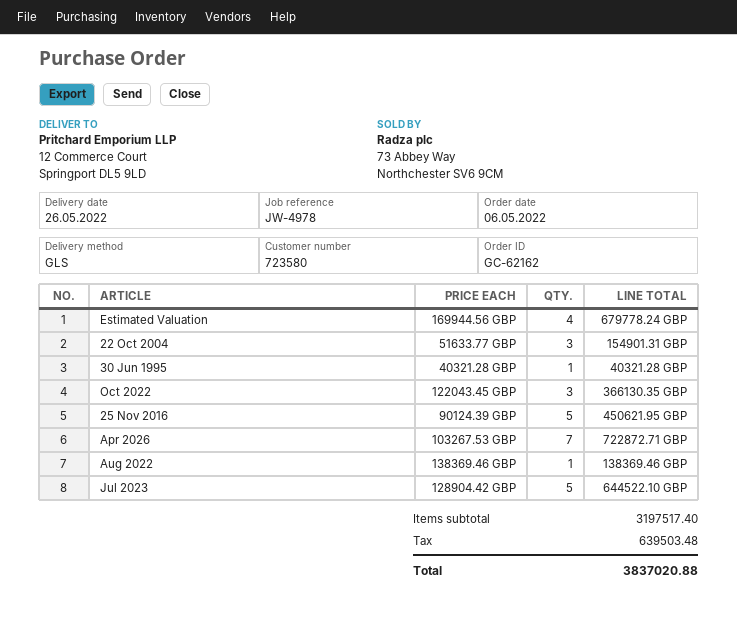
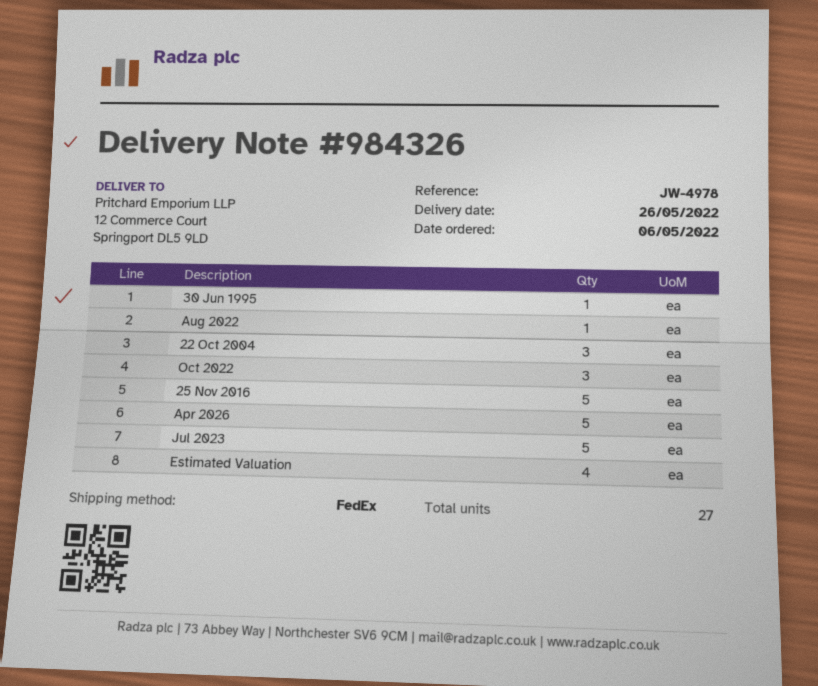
shipping method: GLS -> FedEx
Apr 2026: 7 -> 5

